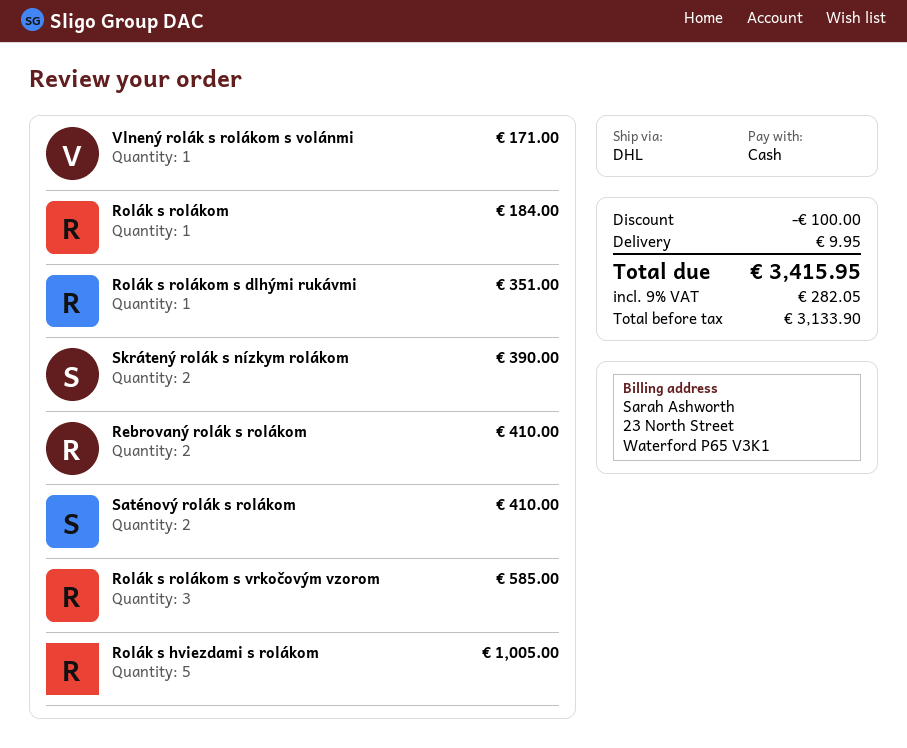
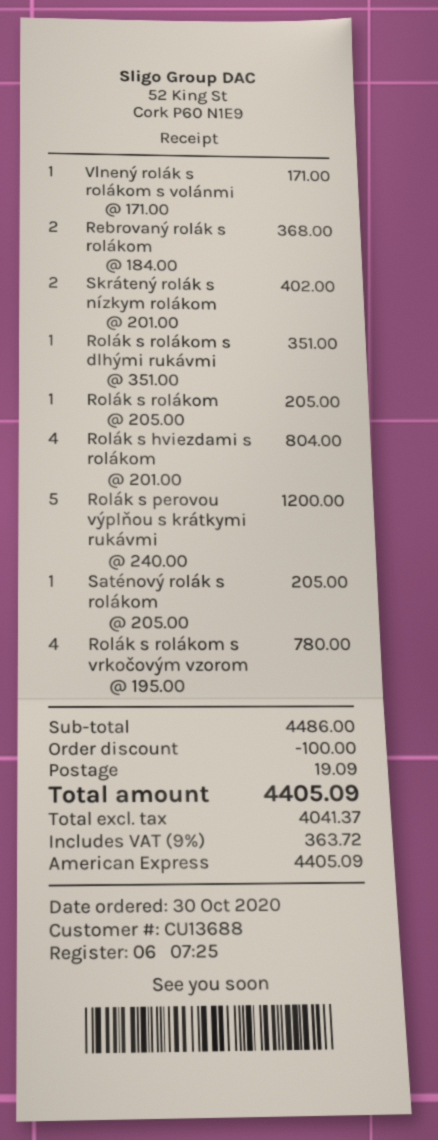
payment method: cash -> American Express
Rolák s rolákom: 1 for 184.00 -> 1 for 205.00
Skrátený rolák s nízkym rolákom: 2 for 390.00 -> 2 for 402.00
Rebrovaný rolák s rolákom: 2 for 410.00 -> 2 for 368.00
Saténový rolák s rolákom: 2 for 410.00 -> 1 for 205.00
Rolák s rolákom s vrkočovým vzorom: 3 for 585.00 -> 4 for 780.00
Rolák s hviezdami s rolákom: 5 for 1005.00 -> 4 for 804.00
Rolák s perovou výplňou s krátkymi rukávmi: none -> 5 for 1200.00
shipping: 9.95 -> 19.09
net: 3133.90 -> 4041.37
tax: 9% = 282.05 -> 9% = 363.72
total: 3415.95 -> 4405.09

